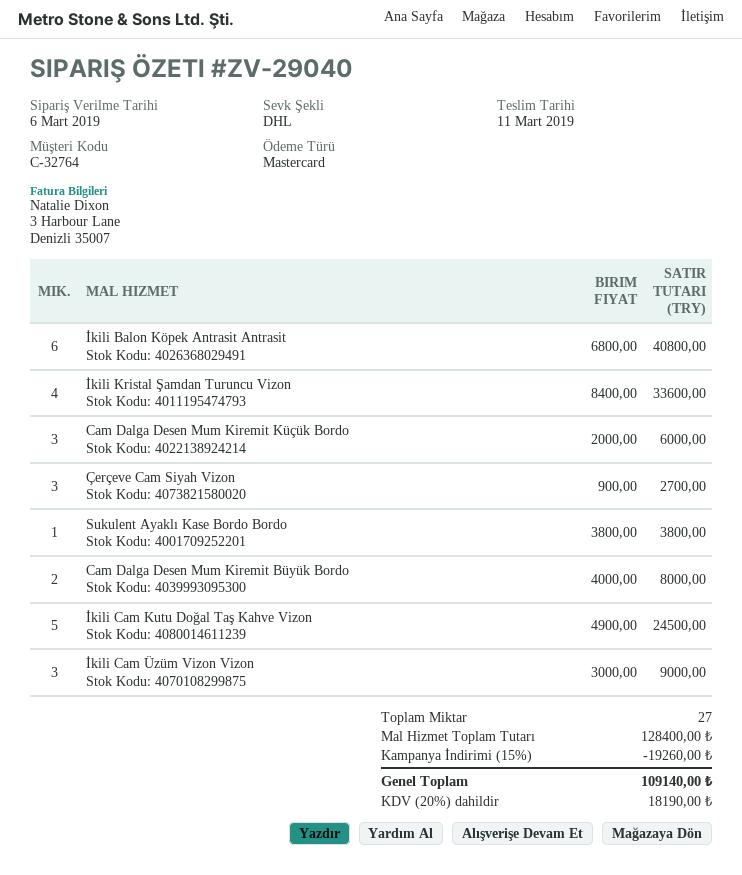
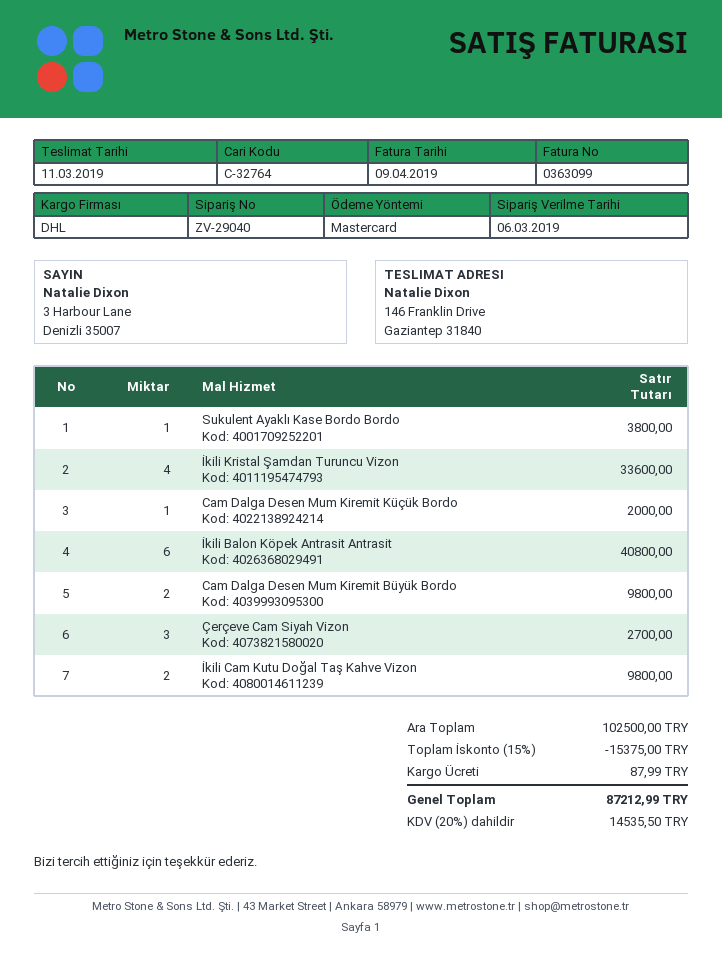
Cam Dalga Desen Mum Kiremit Küçük Bordo: 3 for 6000.00 -> 1 for 2000.00
Cam Dalga Desen Mum Kiremit Büyük Bordo: 2 for 8000.00 -> 2 for 9800.00
İkili Cam Kutu Doğal Taş Kahve Vizon: 5 for 24500.00 -> 2 for 9800.00
İkili Cam Üzüm Vizon Vizon: 3 for 9000.00 -> none
subtotal: 128400.00 -> 102500.00
discount: 15% = 19260.00 -> 15% = 15375.00
shipping: none -> 87.99
tax: 20% = 18190.00 -> 20% = 14535.50
total: 109140.00 -> 87212.99

